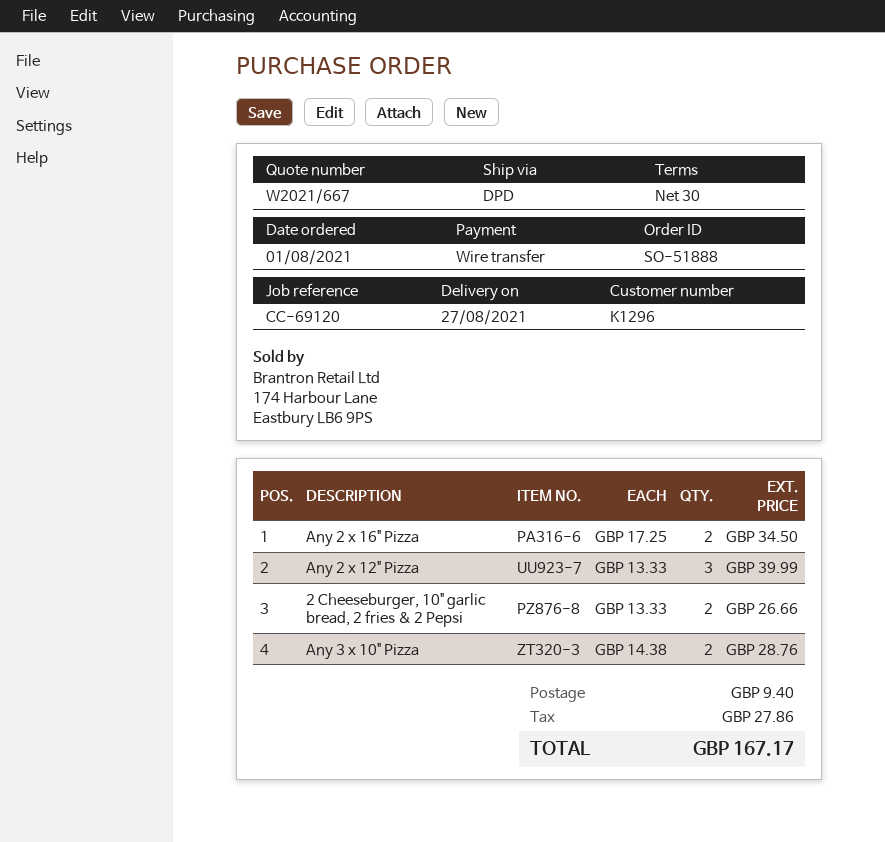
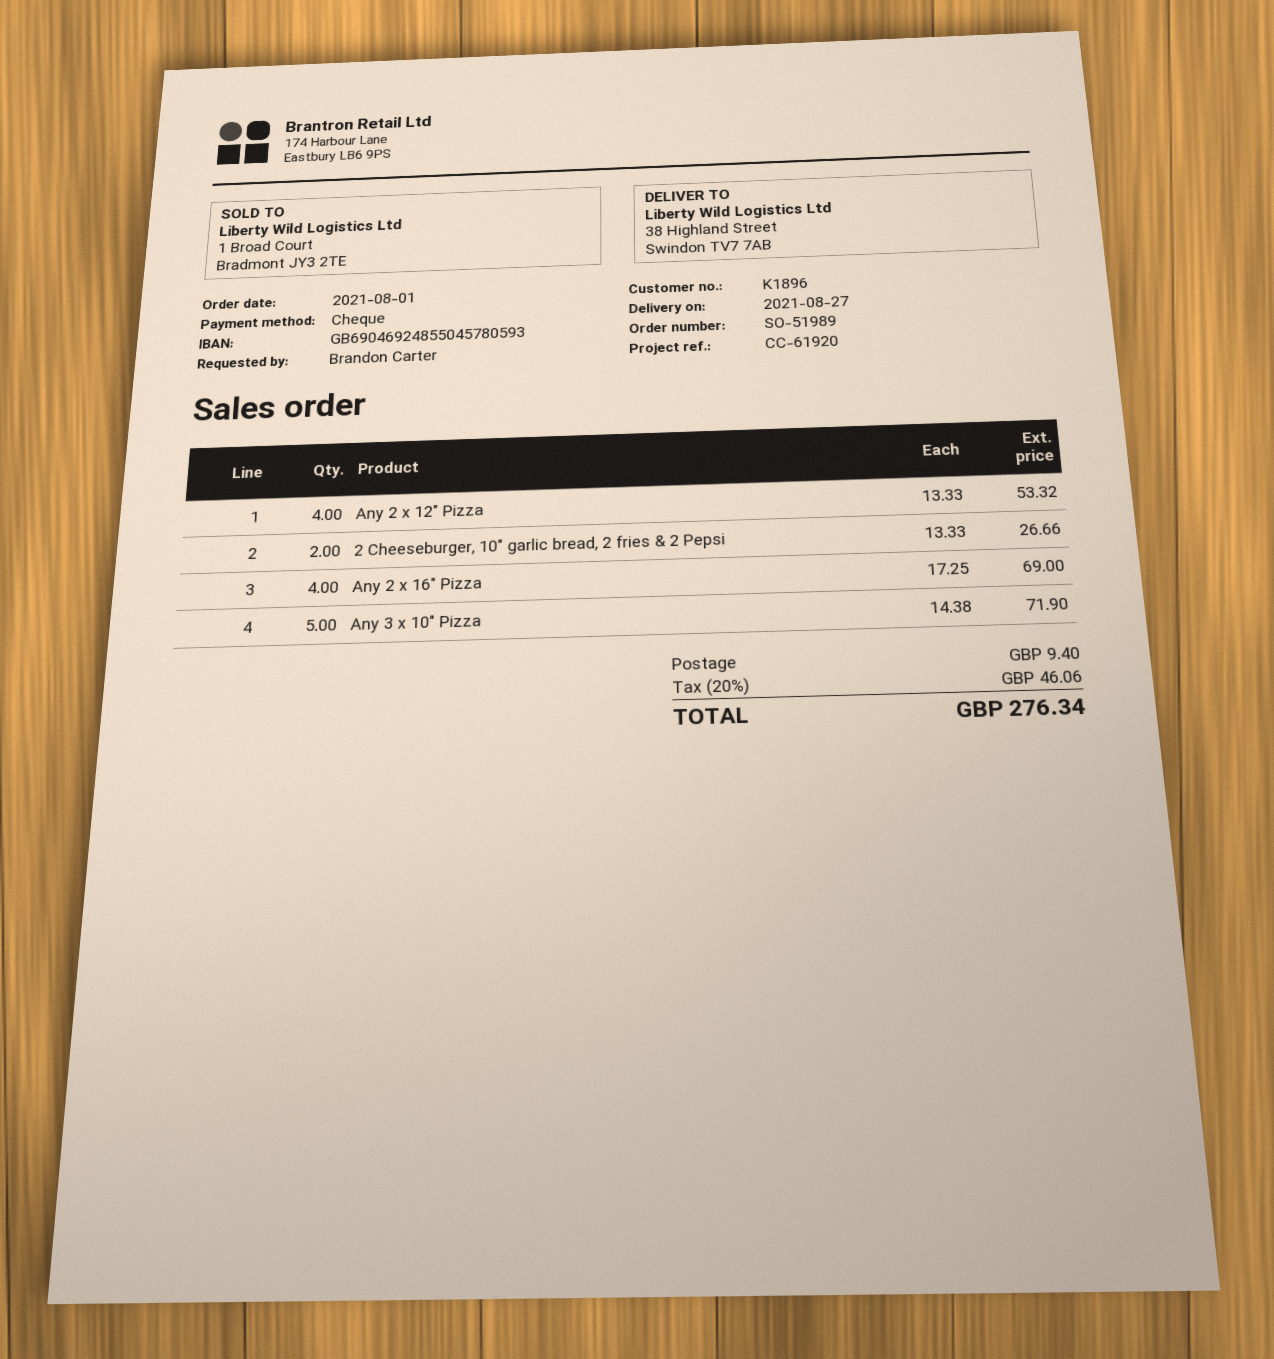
order number: SO-51888 -> SO-51989
customer number: K1296 -> K1896
reference: CC-69120 -> CC-61920
payment method: bank transfer -> cheque
Any 2 x 16" Pizza: 2 x 17.25 = 34.50 -> 4 x 17.25 = 69.00
Any 2 x 12" Pizza: 3 x 13.33 = 39.99 -> 4 x 13.33 = 53.32
Any 3 x 10" Pizza: 2 x 14.38 = 28.76 -> 5 x 14.38 = 71.90
tax: 27.86 -> 46.06
total: 167.17 -> 276.34

